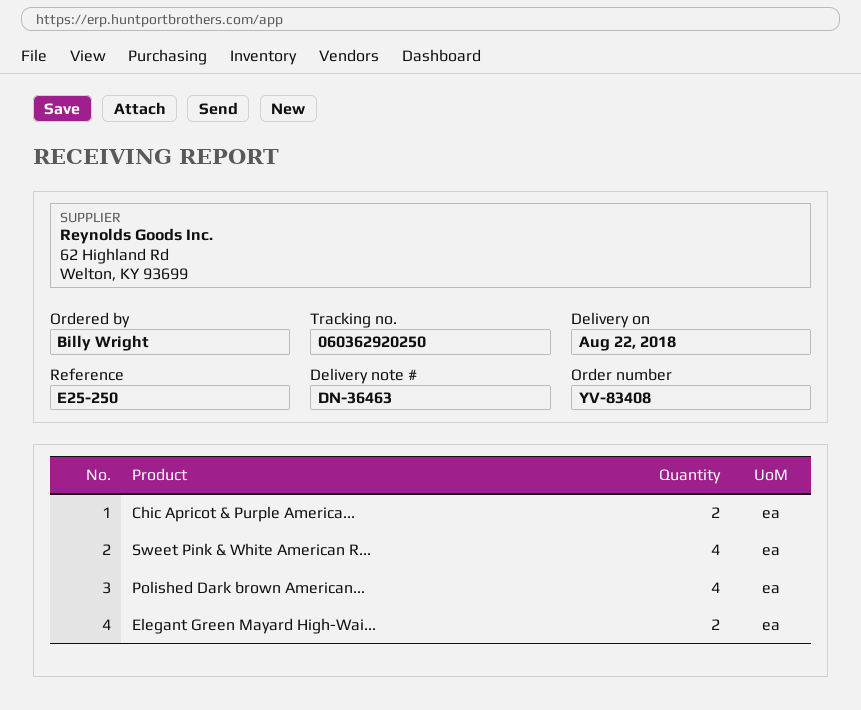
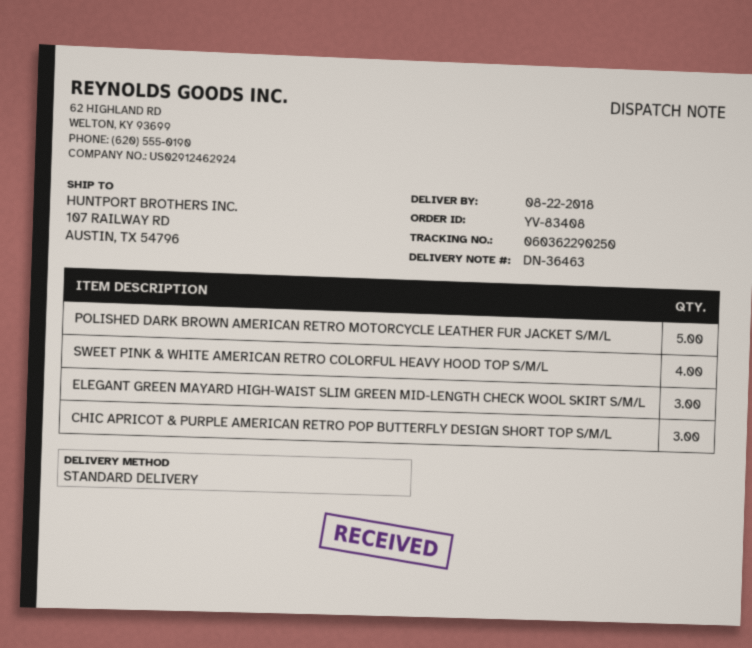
tracking number: 060362920250 -> 060362290250
Chic Apricot & Purple America...: 2 -> 3
Polished Dark brown American...: 4 -> 5
Elegant Green Mayard High-Wai...: 2 -> 3

